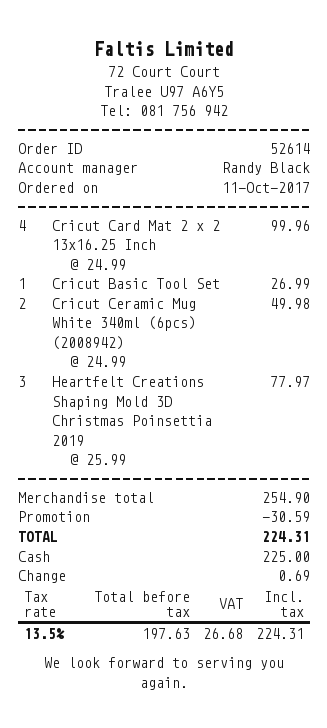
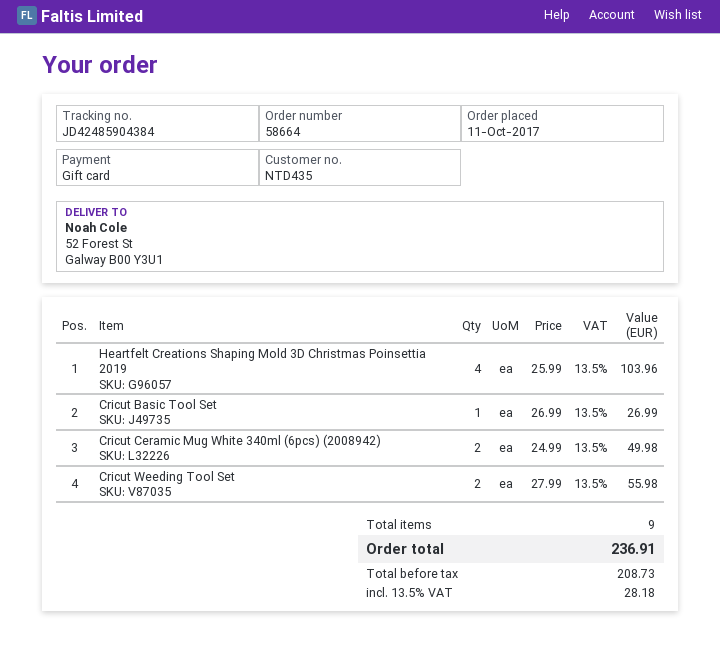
order number: 52614 -> 58664
payment method: cash -> gift card
Cricut Card Mat 2 x 2 13x16.25 Inch: 4 x 24.99 = 99.96 -> none
Heartfelt Creations Shaping Mold 3D Christmas Poinsettia 2019: 3 x 25.99 = 77.97 -> 4 x 25.99 = 103.96
Cricut Weeding Tool Set: none -> 2 x 27.99 = 55.98
discount: 30.59 -> none
net: 197.63 -> 208.73
tax: 13.5% = 26.68 -> 13.5% = 28.18
total: 224.31 -> 236.91

